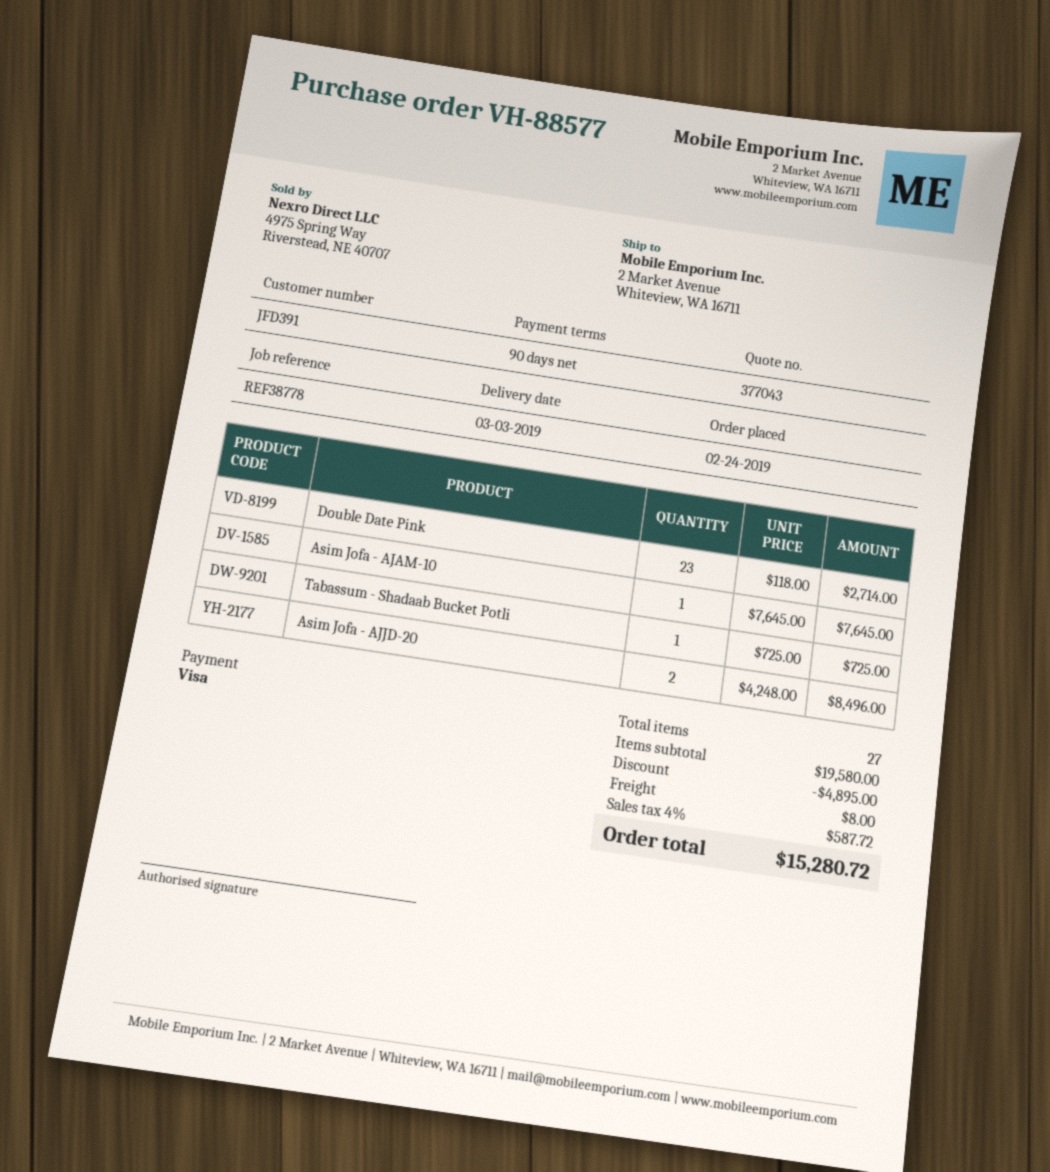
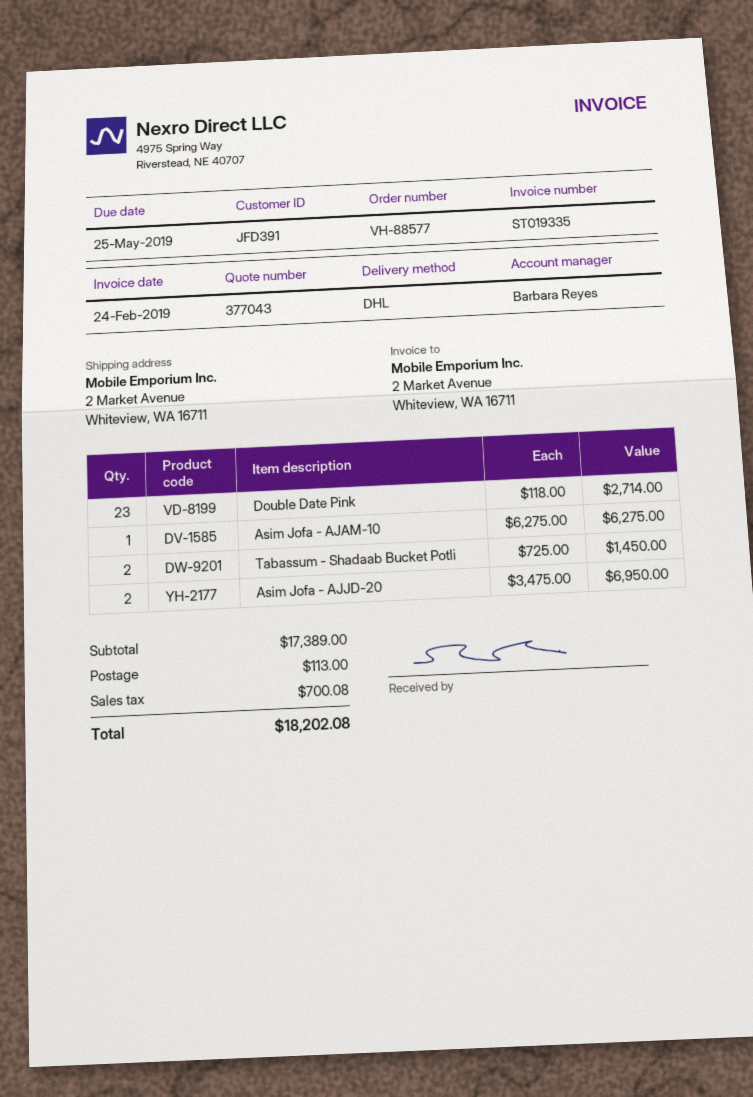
Asim Jofa - AJAM-10: 1 x 7645.00 = 7645.00 -> 1 x 6275.00 = 6275.00
Tabassum - Shadaab Bucket Potli: 1 x 725.00 = 725.00 -> 2 x 725.00 = 1450.00
Asim Jofa - AJJD-20: 2 x 4248.00 = 8496.00 -> 2 x 3475.00 = 6950.00
subtotal: 19580.00 -> 17389.00
discount: 4895.00 -> none
shipping: 8.00 -> 113.00
tax: 587.72 -> 700.08
total: 15280.72 -> 18202.08

